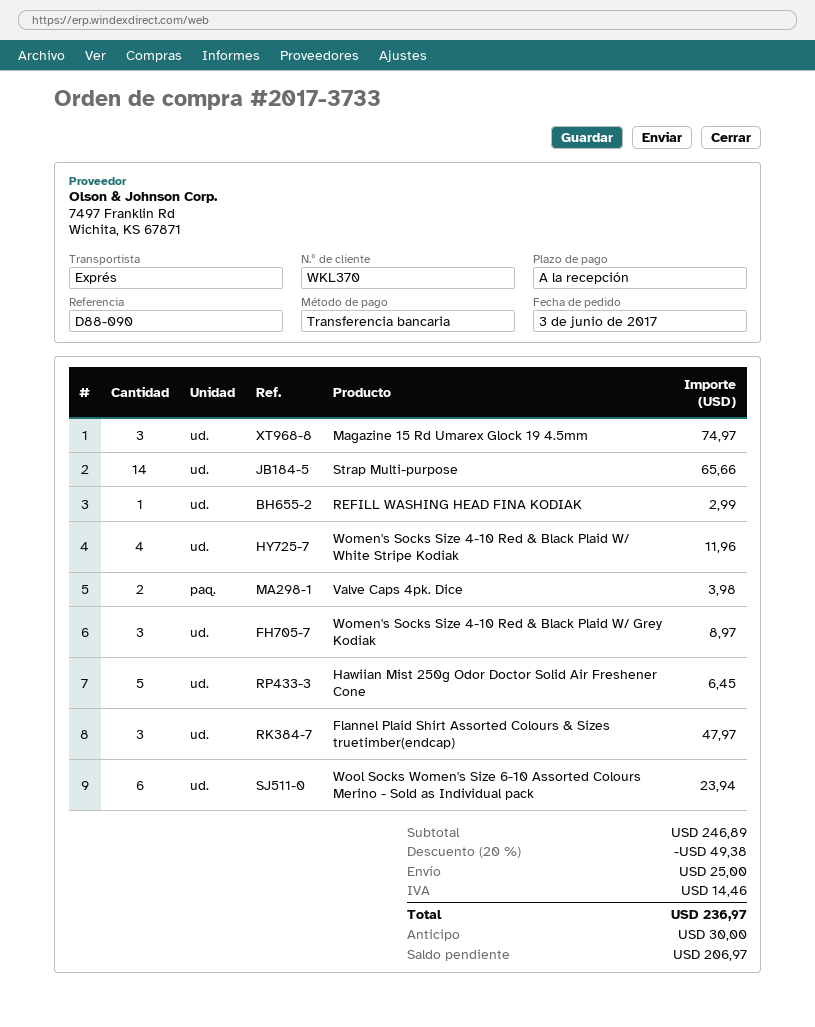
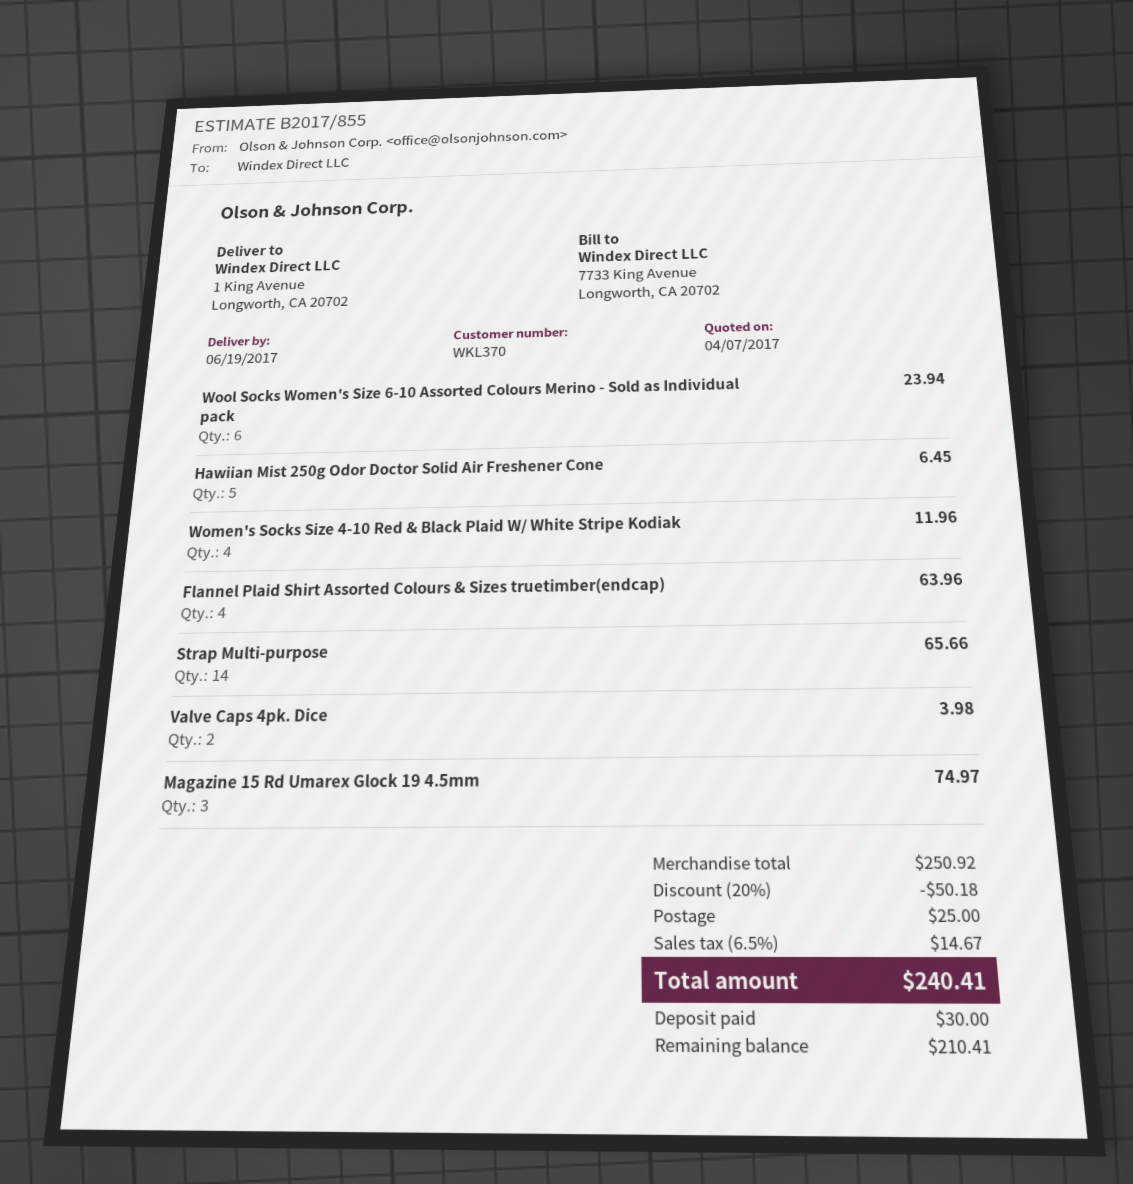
REFILL WASHING HEAD FINA KODIAK: 1 for 2.99 -> none
Women's Socks Size 4-10 Red & Black Plaid W/ Grey Kodiak: 3 for 8.97 -> none
Flannel Plaid Shirt Assorted Colours & Sizes truetimber(endcap): 3 for 47.97 -> 4 for 63.96
subtotal: 246.89 -> 250.92
discount: 20% = 49.38 -> 20% = 50.18
tax: 14.46 -> 14.67
total: 236.97 -> 240.41
balance: 206.97 -> 210.41

